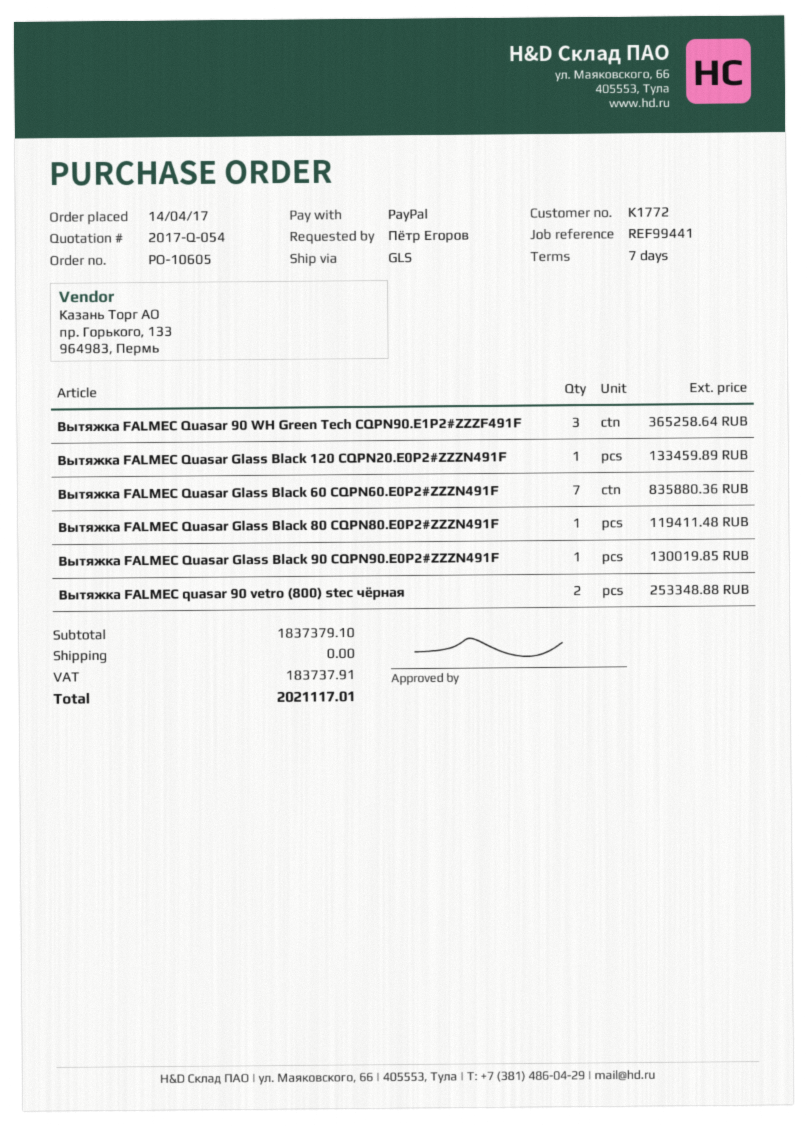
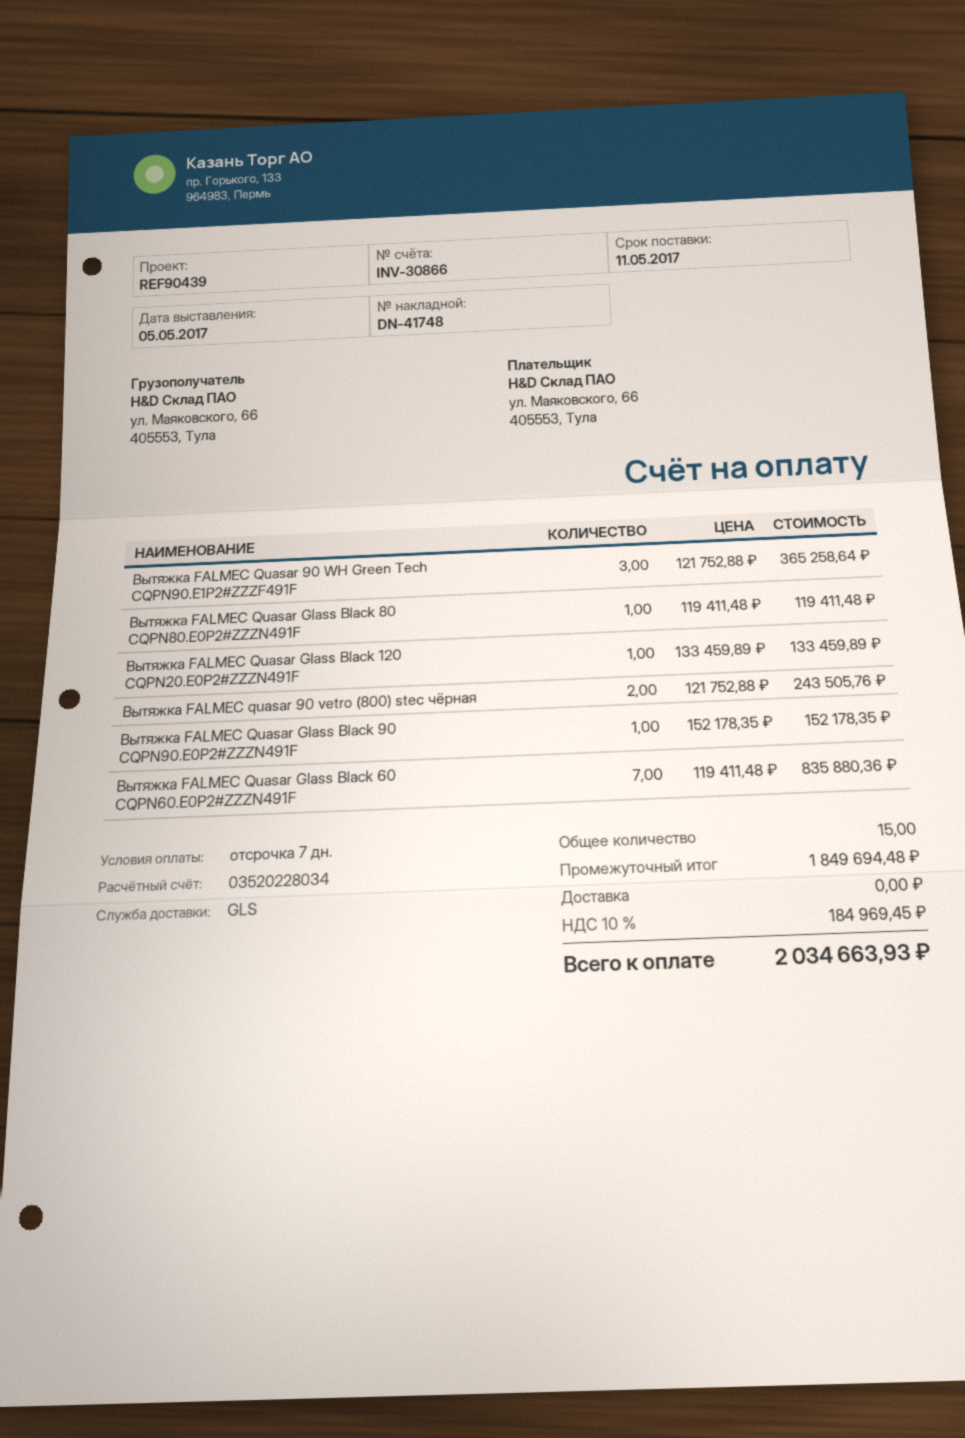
reference: REF99441 -> REF90439
Вытяжка FALMEC Quasar Glass Black 90 CQPN90.E0P2#ZZZN491F: 1 for 130019.85 -> 1 for 152178.35
Вытяжка FALMEC quasar 90 vetro (800) stec чёрная: 2 for 253348.88 -> 2 for 243505.76
subtotal: 1837379.10 -> 1849694.48
tax: 183737.91 -> 184969.45
total: 2021117.01 -> 2034663.93

